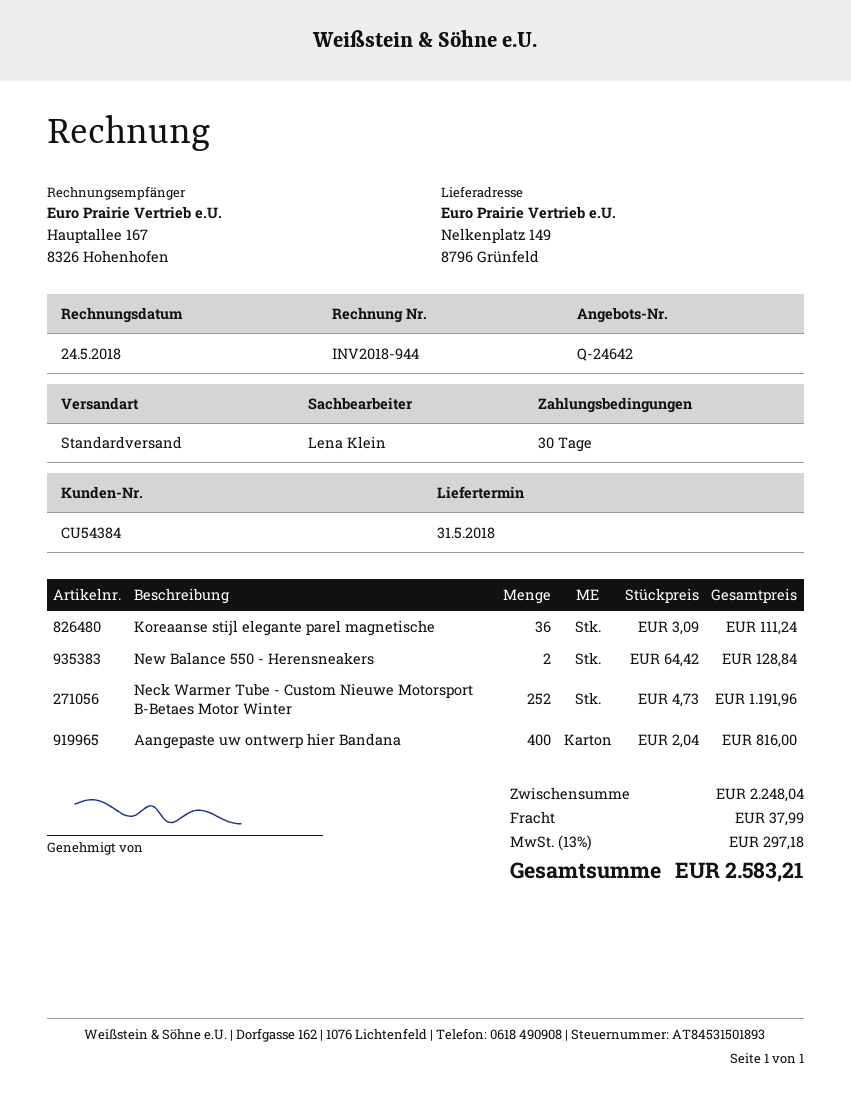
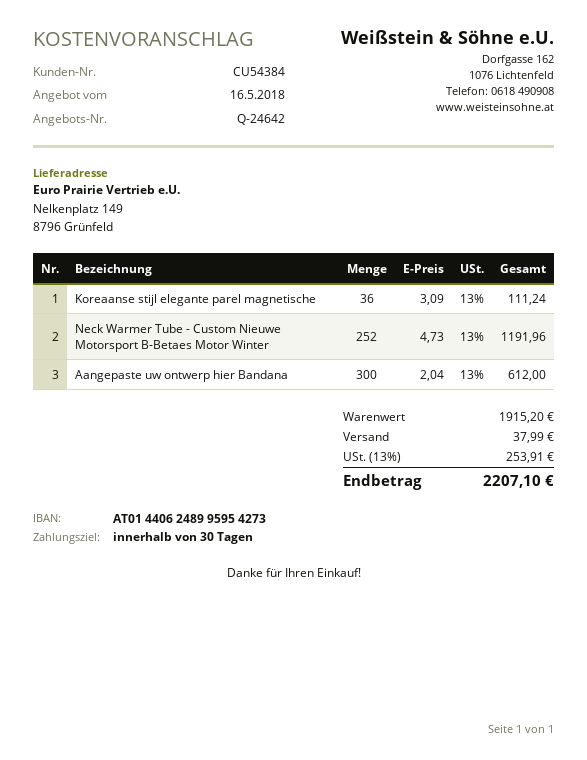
New Balance 550 - Herensneakers: 2 x 64.42 = 128.84 -> none
Aangepaste uw ontwerp hier Bandana: 400 x 2.04 = 816.00 -> 300 x 2.04 = 612.00
subtotal: 2248.04 -> 1915.20
tax: 13% = 297.18 -> 13% = 253.91
total: 2583.21 -> 2207.10

